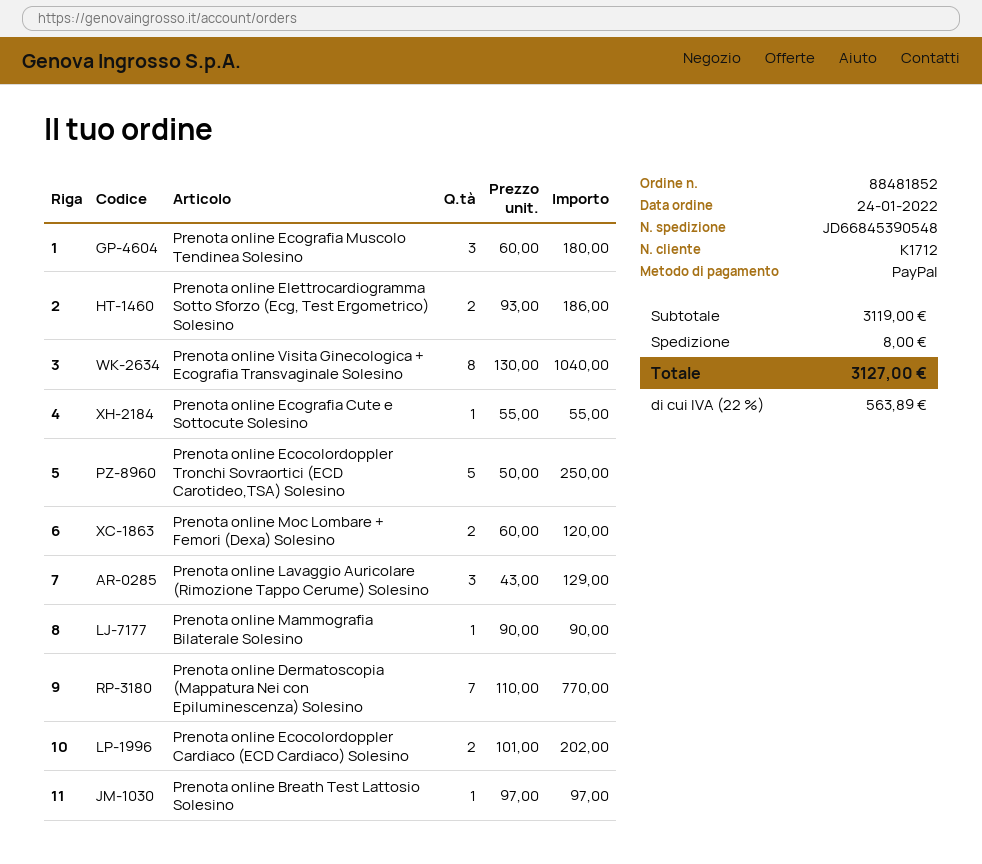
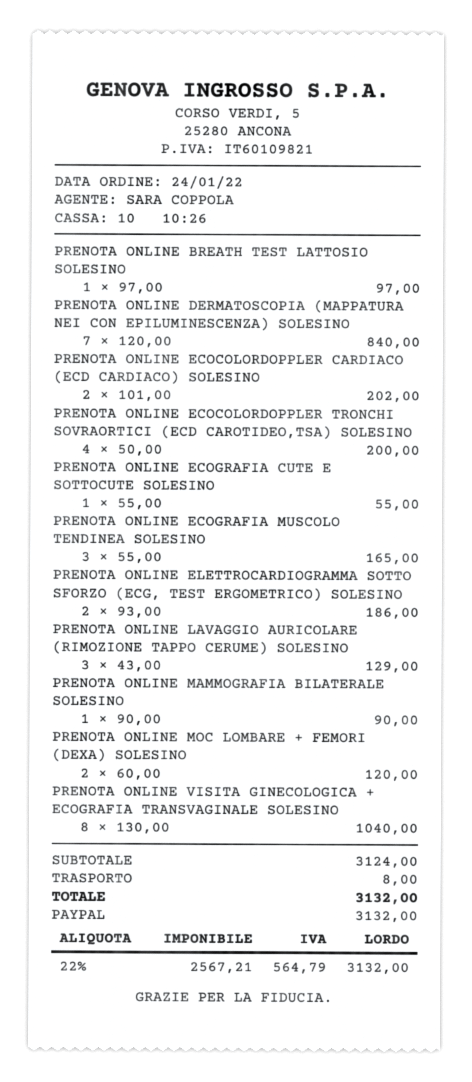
Prenota online Ecografia Muscolo Tendinea Solesino: 3 x 60.00 = 180.00 -> 3 x 55.00 = 165.00
Prenota online Ecocolordoppler Tronchi Sovraortici (ECD Carotideo,TSA) Solesino: 5 x 50.00 = 250.00 -> 4 x 50.00 = 200.00
Prenota online Dermatoscopia (Mappatura Nei con Epiluminescenza) Solesino: 7 x 110.00 = 770.00 -> 7 x 120.00 = 840.00
subtotal: 3119.00 -> 3124.00
tax: 22% = 563.89 -> 22% = 564.79
total: 3127.00 -> 3132.00

